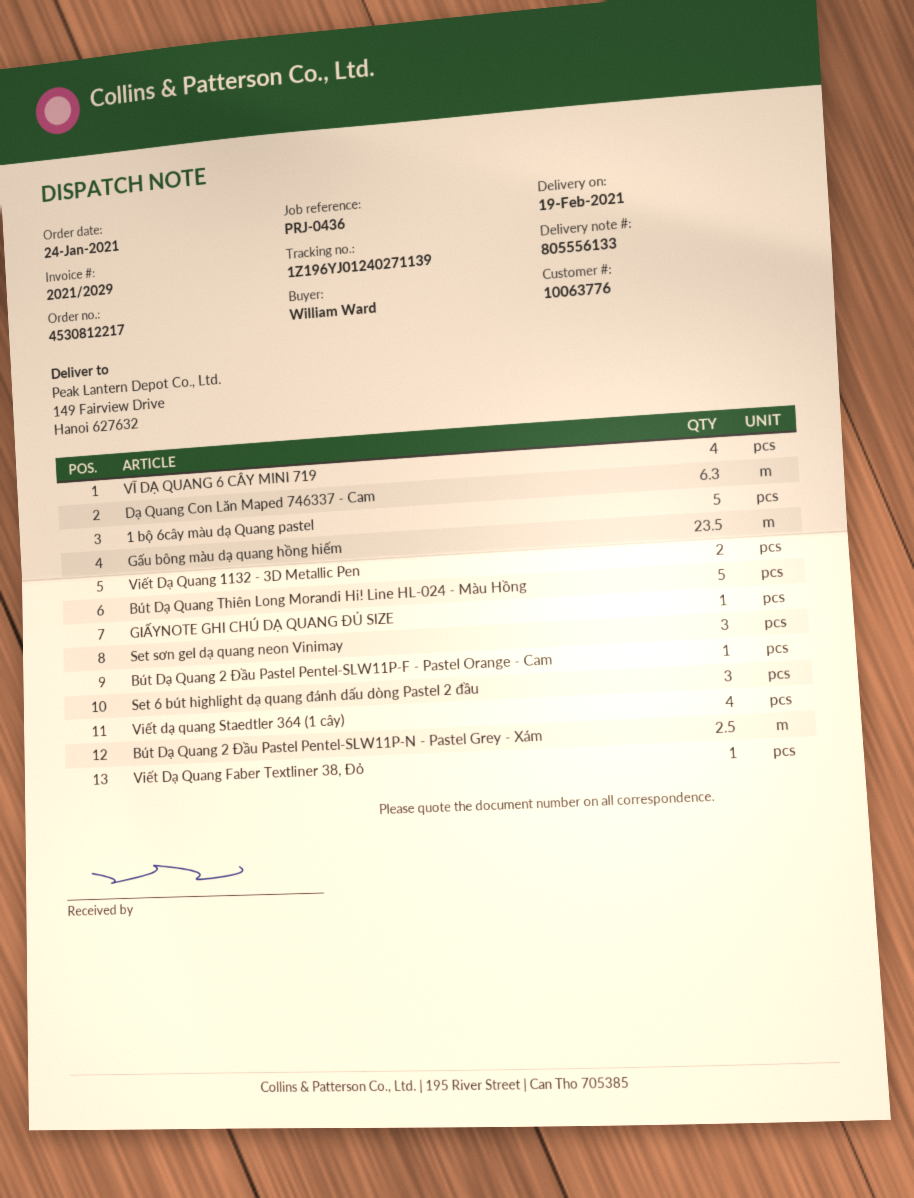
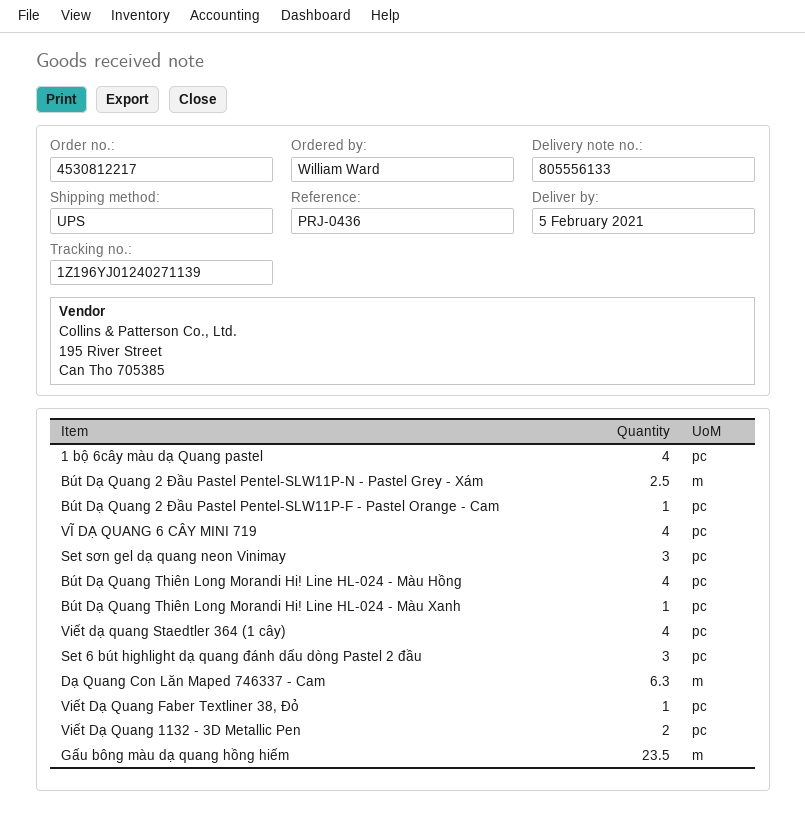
delivery date: 2021-02-19 -> 2021-02-05
1 bộ 6cây màu dạ Quang pastel: 5 -> 4
Bút Dạ Quang Thiên Long Morandi Hi! Line HL-024 - Màu Hồng: 5 -> 4
GIẤYNOTE GHI CHÚ DẠ QUANG ĐỦ SIZE: 1 -> none
Bút Dạ Quang Thiên Long Morandi Hi! Line HL-024 - Màu Xanh: none -> 1

